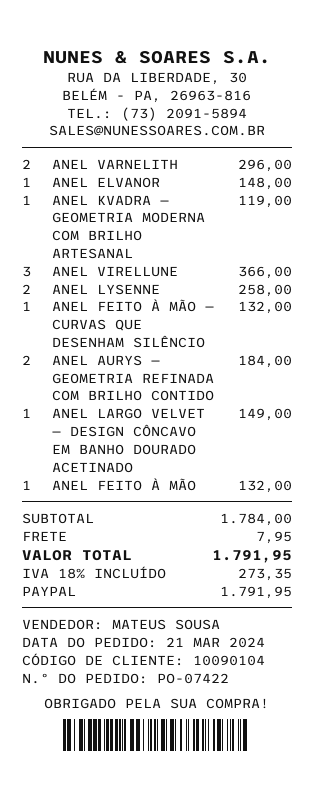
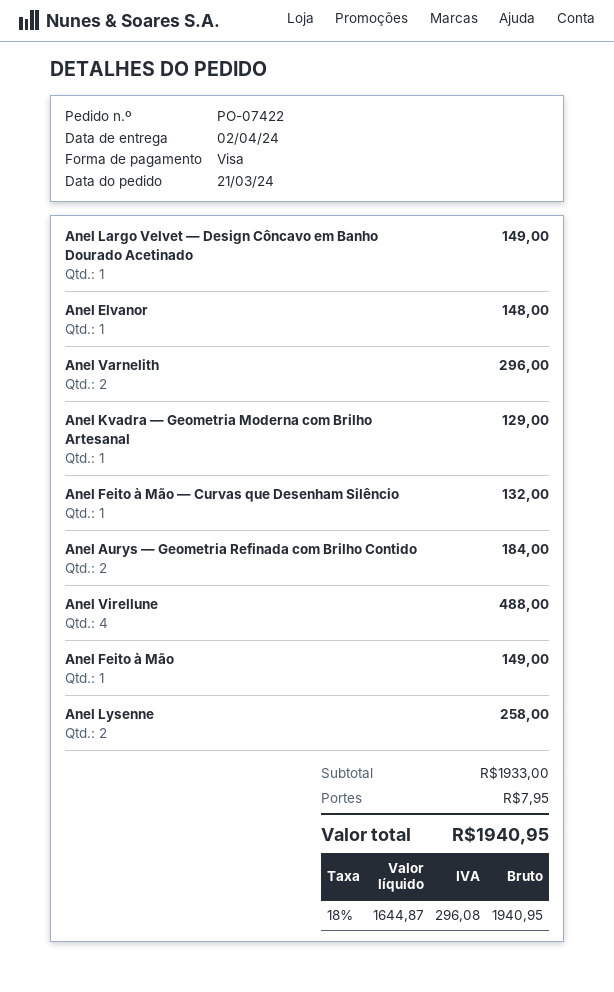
payment method: PayPal -> Visa
ANEL KVADRA — GEOMETRIA MODERNA COM BRILHO ARTESANAL: 1 for 119.00 -> 1 for 129.00
ANEL VIRELLUNE: 3 for 366.00 -> 4 for 488.00
ANEL FEITO À MÃO: 1 for 132.00 -> 1 for 149.00
subtotal: 1784.00 -> 1933.00
tax: 18% = 273.35 -> 18% = 296.08
total: 1791.95 -> 1940.95

